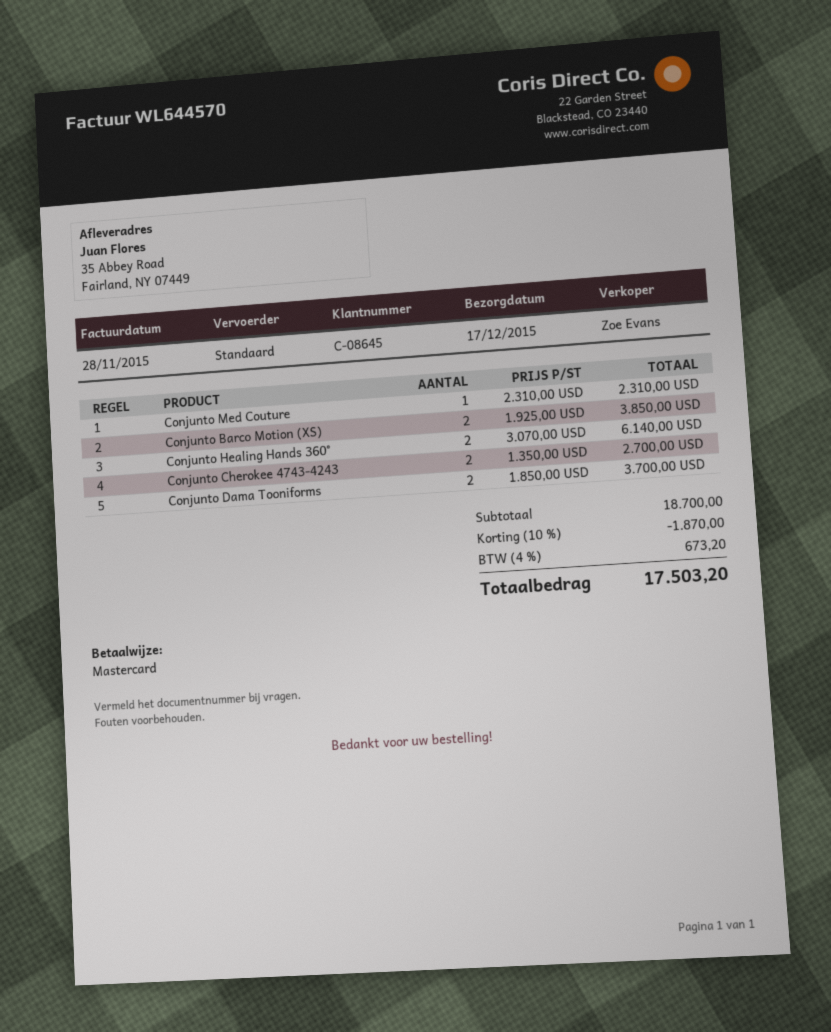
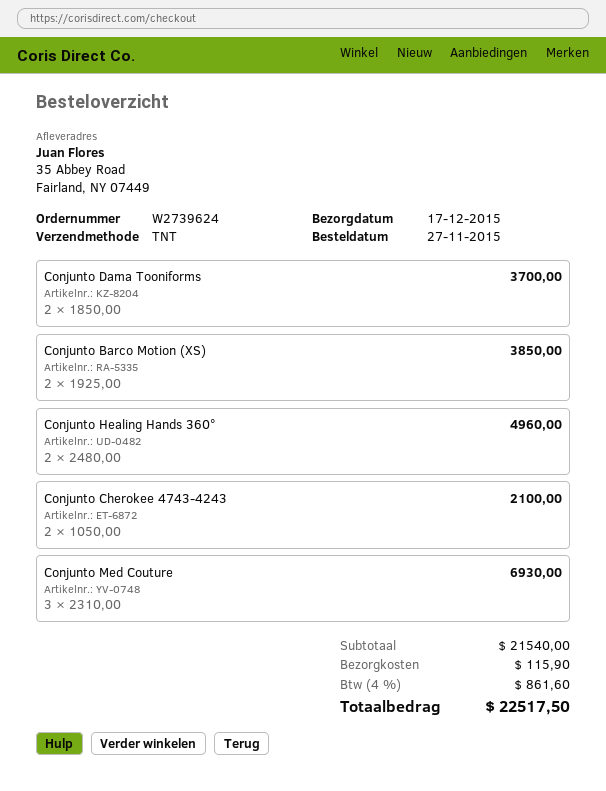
shipping method: standard -> TNT
Conjunto Med Couture: 1 x 2310.00 = 2310.00 -> 3 x 2310.00 = 6930.00
Conjunto Healing Hands 360°: 2 x 3070.00 = 6140.00 -> 2 x 2480.00 = 4960.00
Conjunto Cherokee 4743-4243: 2 x 1350.00 = 2700.00 -> 2 x 1050.00 = 2100.00
subtotal: 18700.00 -> 21540.00
discount: 10% = 1870.00 -> none
shipping: none -> 115.90
tax: 4% = 673.20 -> 4% = 861.60
total: 17503.20 -> 22517.50

